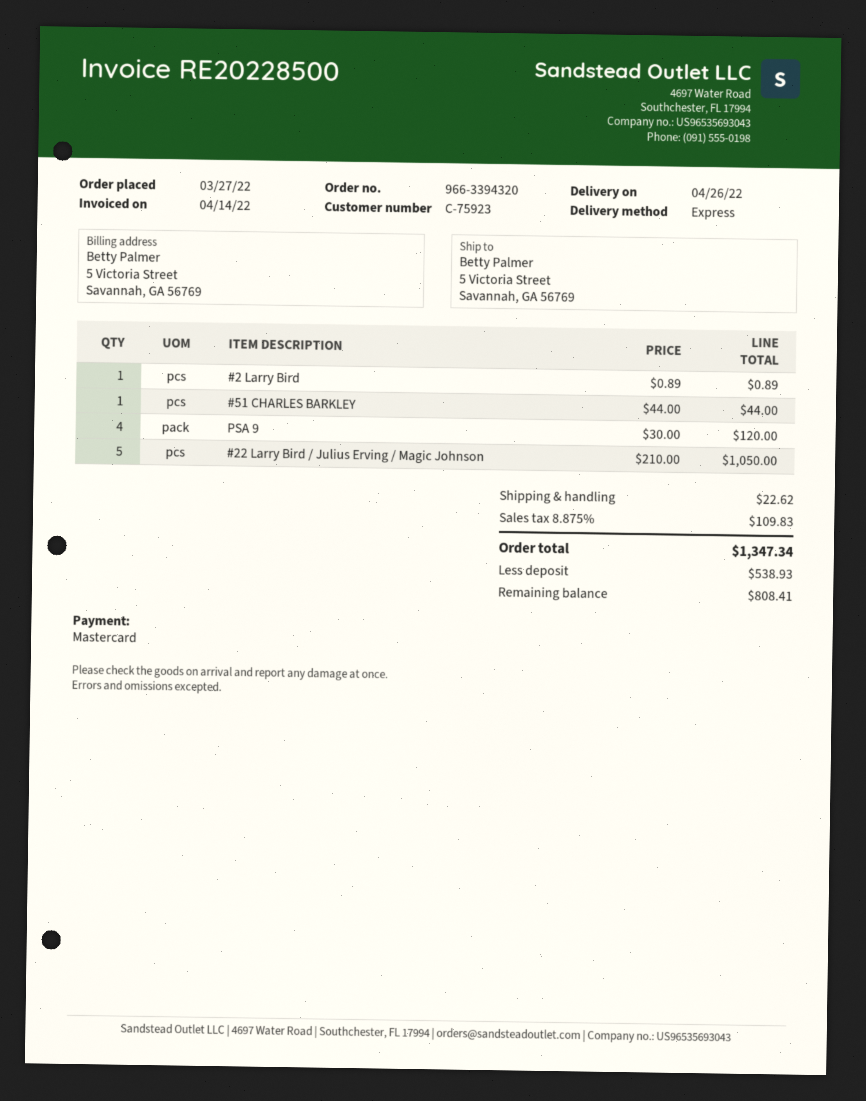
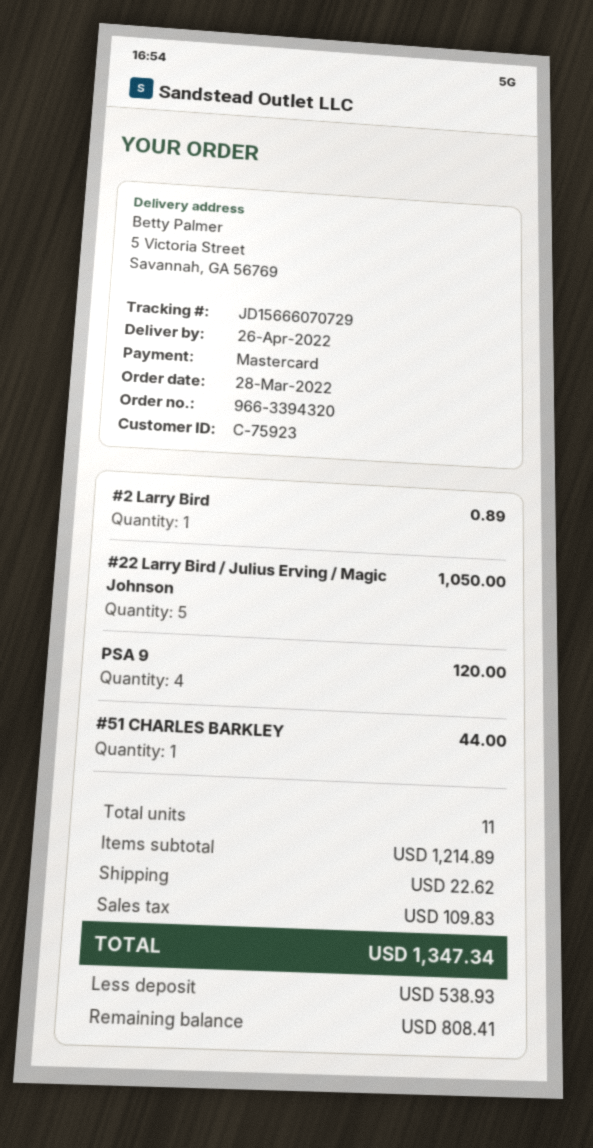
order date: 2022-03-27 -> 2022-03-28

